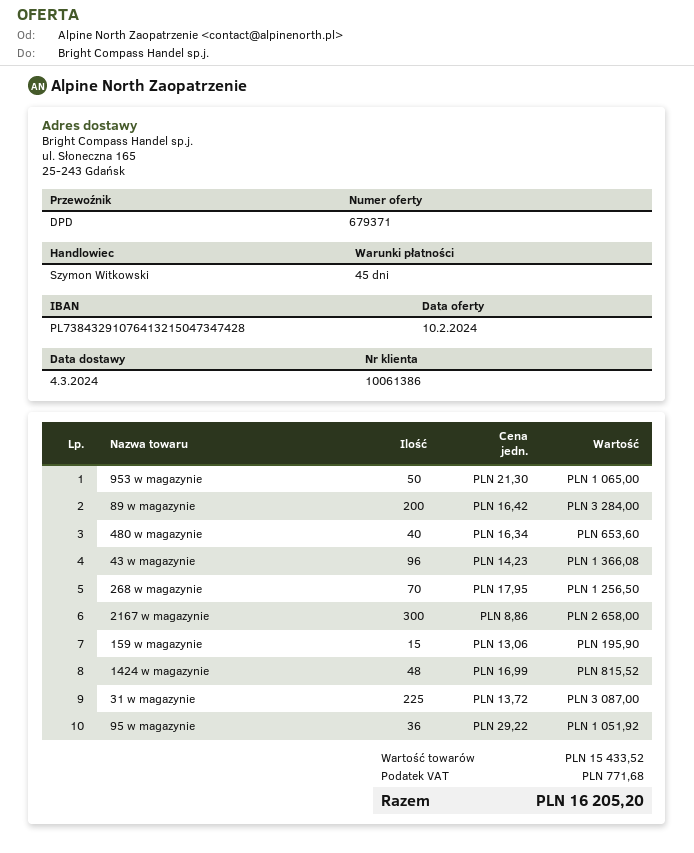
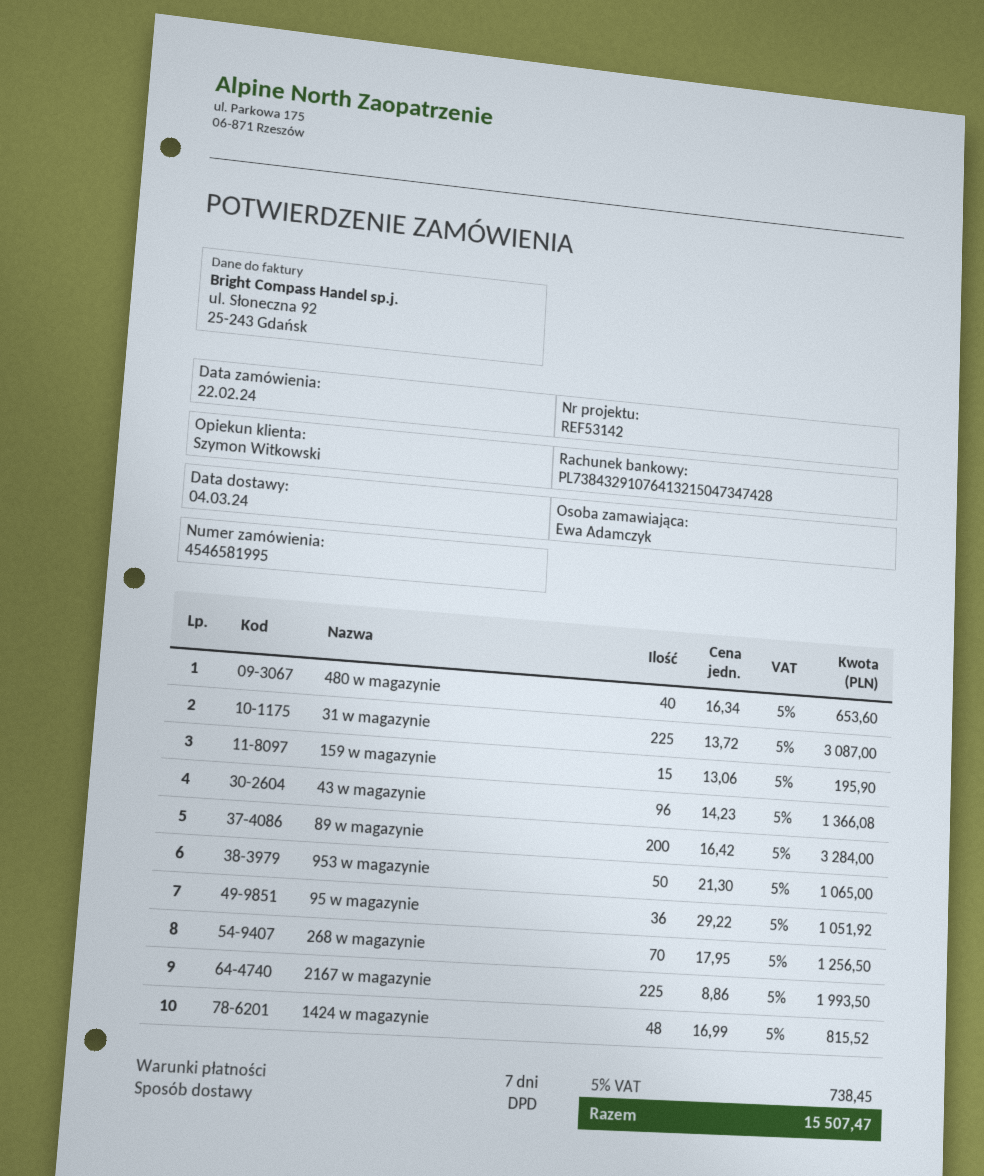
payment terms: 45 days -> 7 days
2167 w magazynie: 300 x 8.86 = 2658.00 -> 225 x 8.86 = 1993.50
tax: 771.68 -> 738.45
total: 16205.20 -> 15507.47

